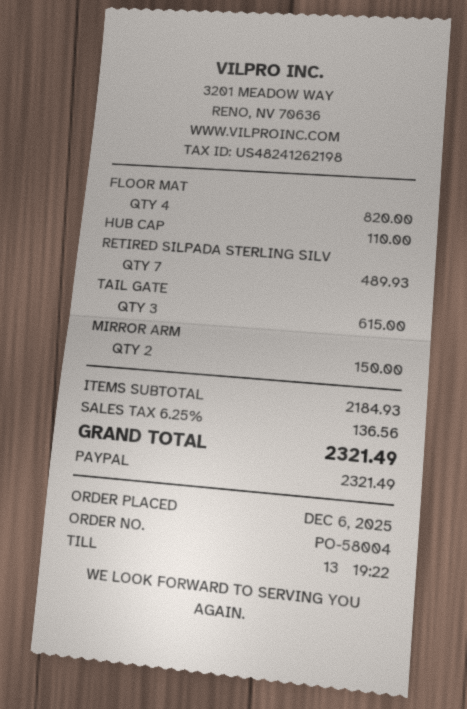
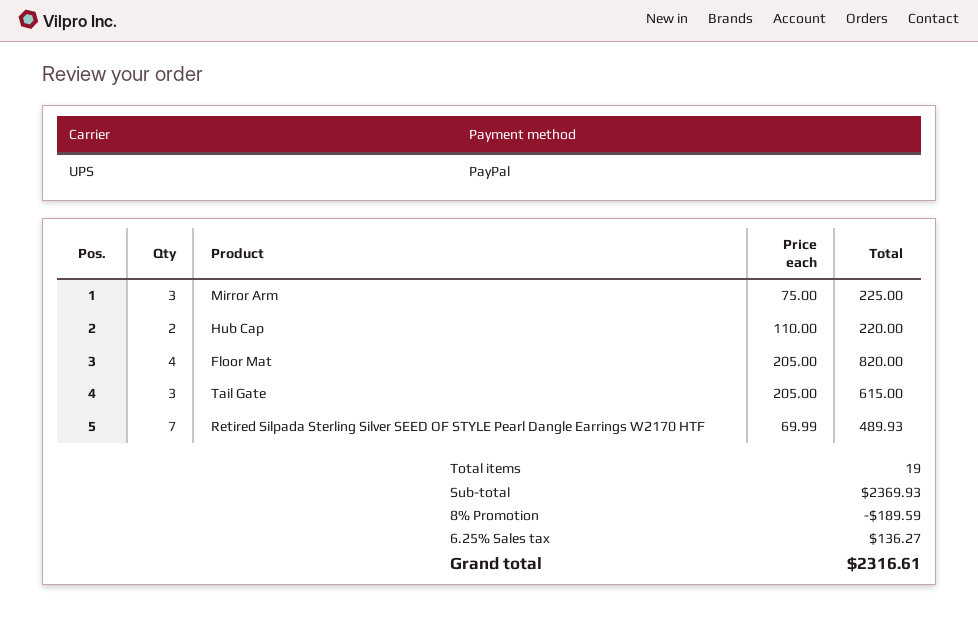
HUB CAP: 1 for 110.00 -> 2 for 220.00
MIRROR ARM: 2 for 150.00 -> 3 for 225.00
subtotal: 2184.93 -> 2369.93
discount: none -> 8% = 189.59
tax: 6.25% = 136.56 -> 6.25% = 136.27
total: 2321.49 -> 2316.61

